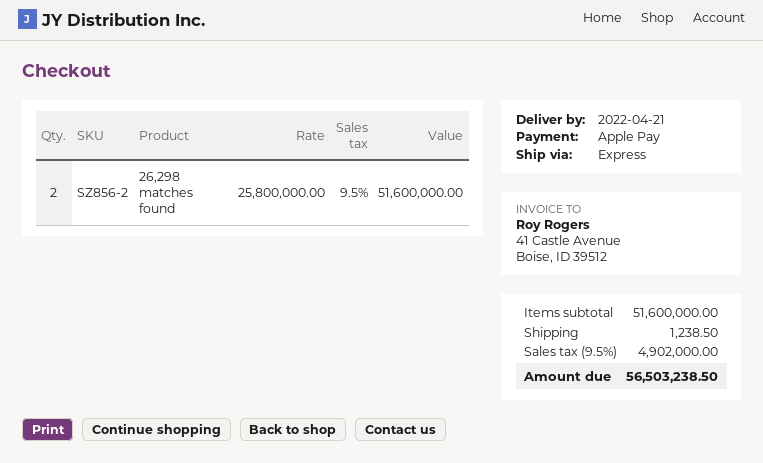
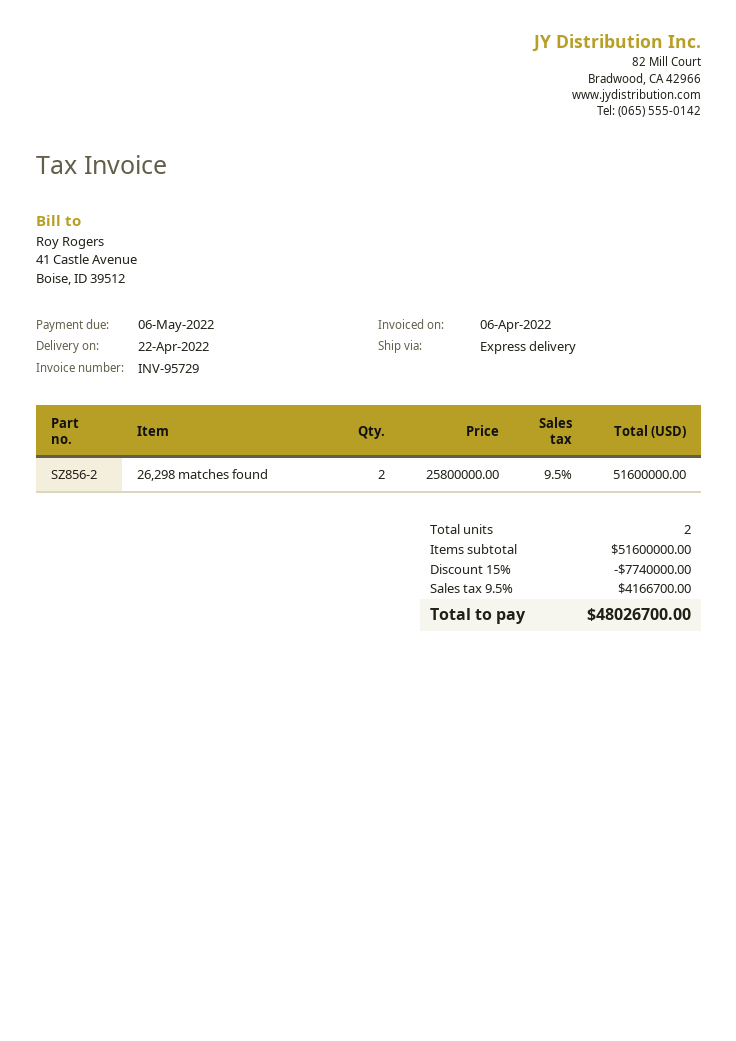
delivery date: 2022-04-21 -> 2022-04-22
discount: none -> 15% = 7740000.00
shipping: 1238.50 -> none
tax: 9.5% = 4902000.00 -> 9.5% = 4166700.00
total: 56503238.50 -> 48026700.00

